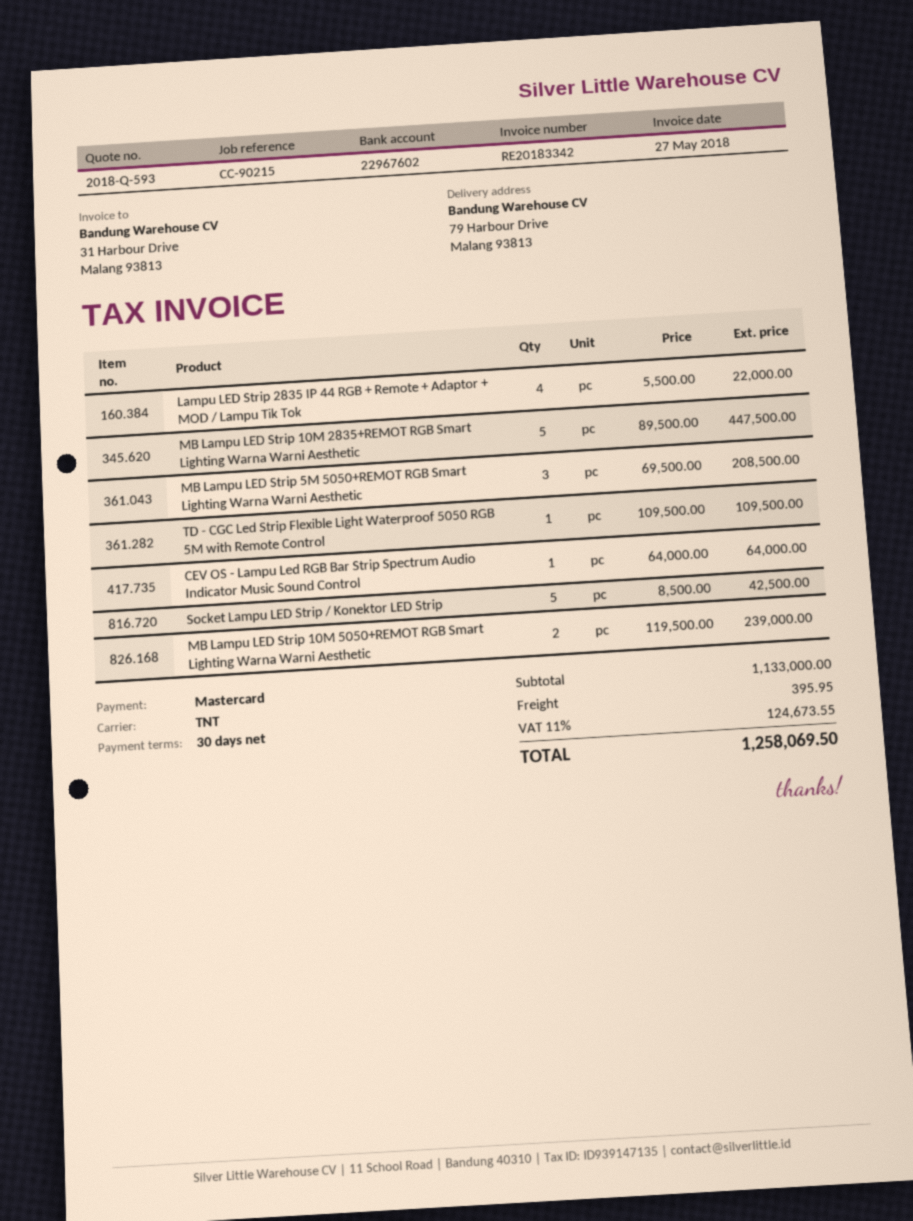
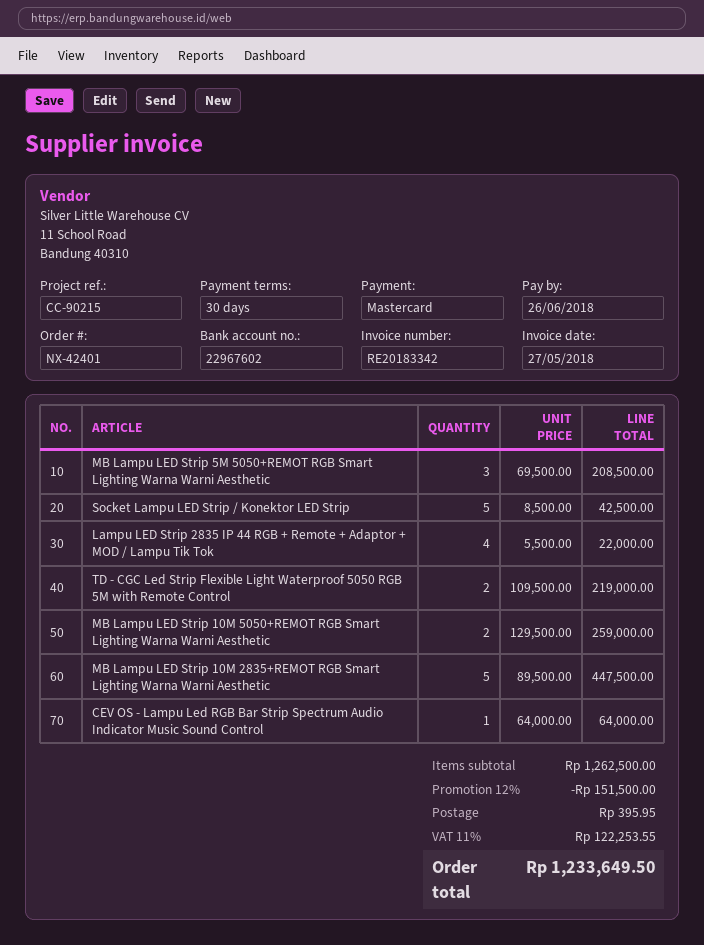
TD - CGC Led Strip Flexible Light Waterproof 5050 RGB 5M with Remote Control: 1 x 109500.00 = 109500.00 -> 2 x 109500.00 = 219000.00
MB Lampu LED Strip 10M 5050+REMOT RGB Smart Lighting Warna Warni Aesthetic: 2 x 119500.00 = 239000.00 -> 2 x 129500.00 = 259000.00
subtotal: 1133000.00 -> 1262500.00
discount: none -> 12% = 151500.00
tax: 11% = 124673.55 -> 11% = 122253.55
total: 1258069.50 -> 1233649.50

